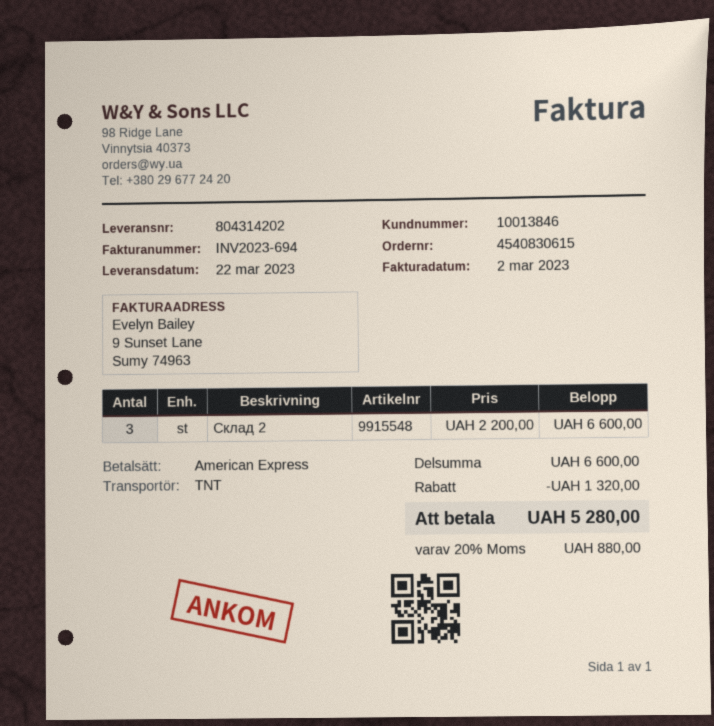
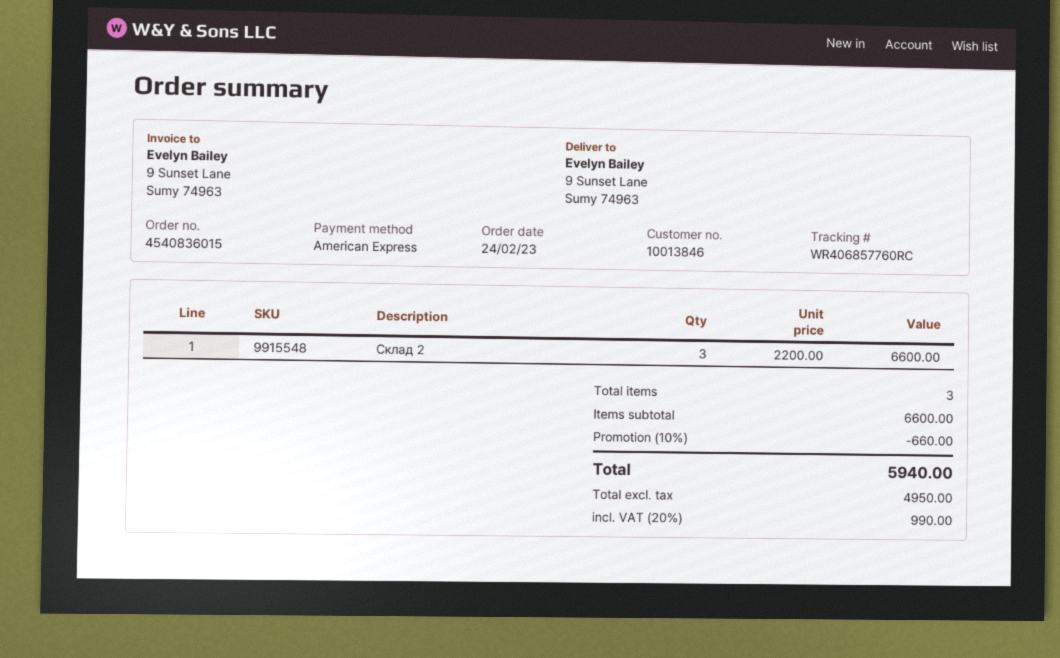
order number: 4540830615 -> 4540836015
discount: 1320.00 -> 660.00
tax: 20% = 880.00 -> 20% = 990.00
total: 5280.00 -> 5940.00

